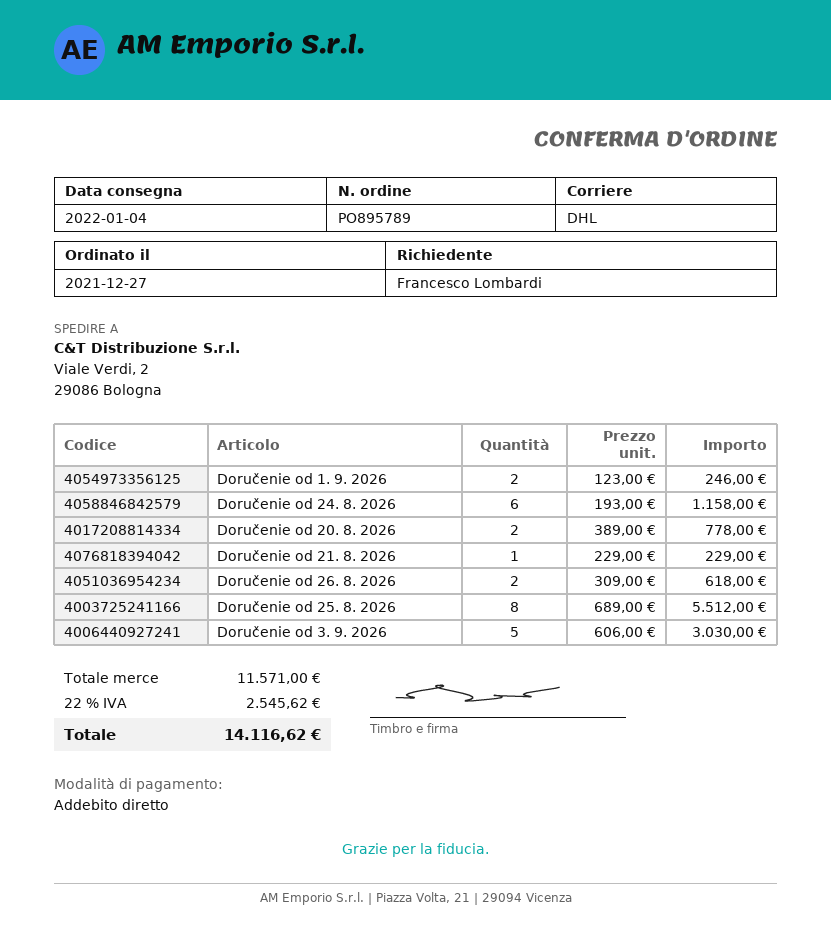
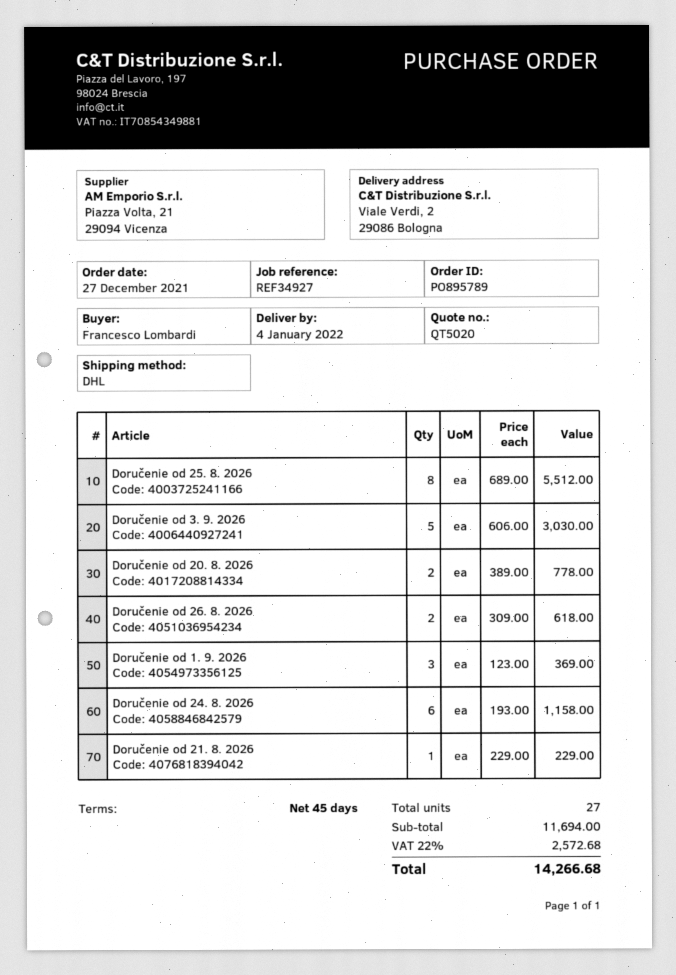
Doručenie od 1. 9. 2026: 2 x 123.00 = 246.00 -> 3 x 123.00 = 369.00
subtotal: 11571.00 -> 11694.00
tax: 22% = 2545.62 -> 22% = 2572.68
total: 14116.62 -> 14266.68

